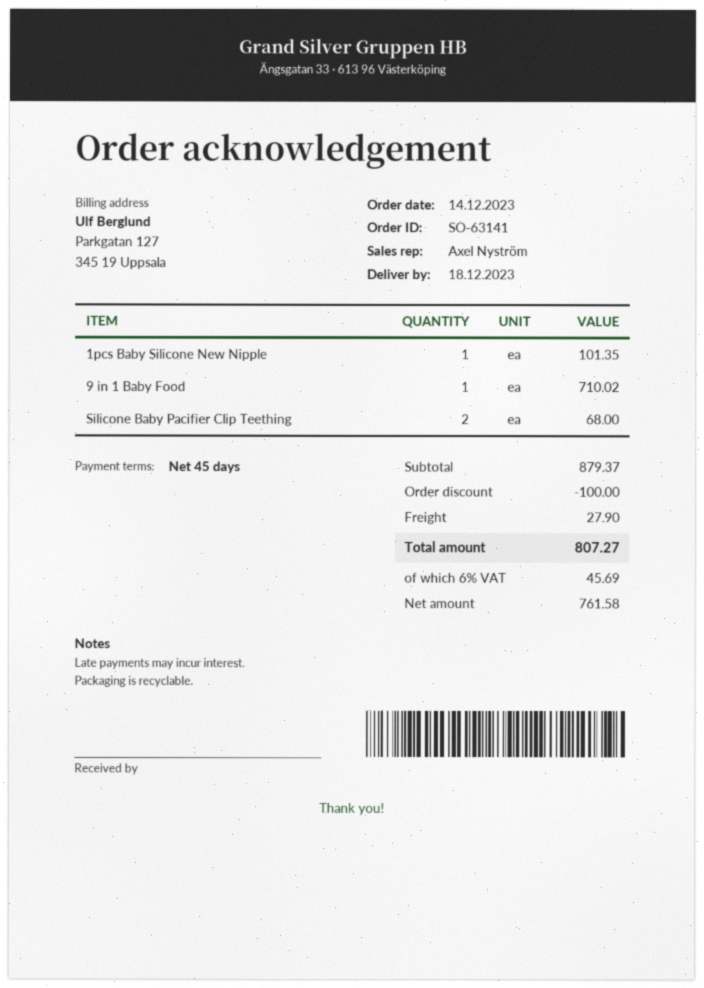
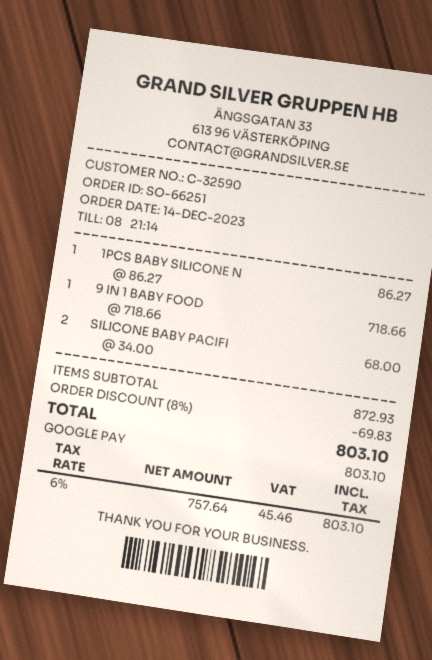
order number: SO-63141 -> SO-66251
1pcs Baby Silicone New Nipple: 1 for 101.35 -> 1 for 86.27
9 in 1 Baby Food: 1 for 710.02 -> 1 for 718.66
subtotal: 879.37 -> 872.93
discount: 100.00 -> 69.83
shipping: 27.90 -> none
net: 761.58 -> 757.64
tax: 6% = 45.69 -> 6% = 45.46
total: 807.27 -> 803.10

